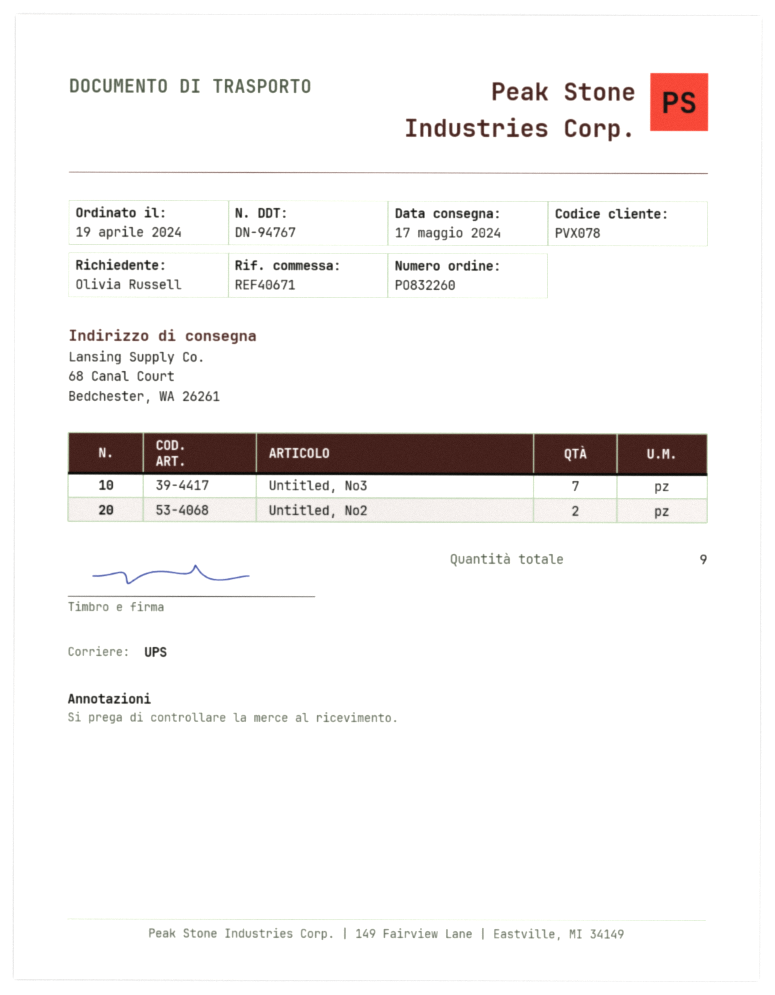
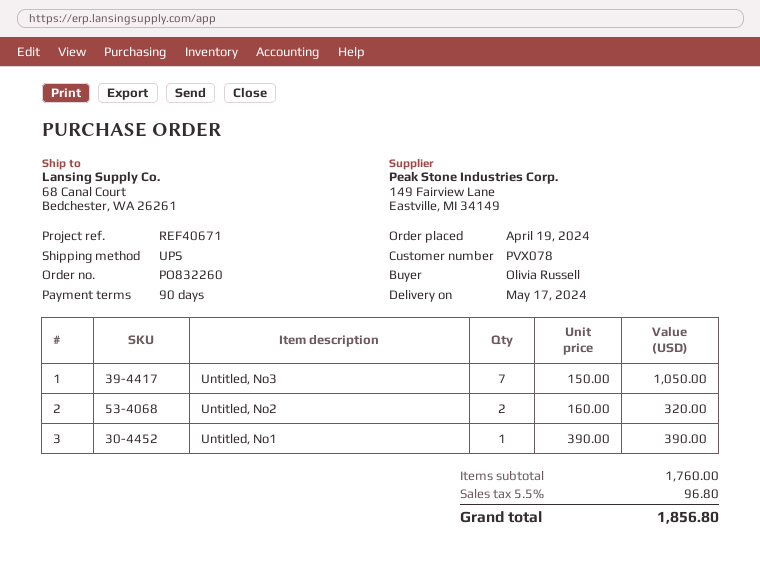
Untitled, No1: none -> 1

